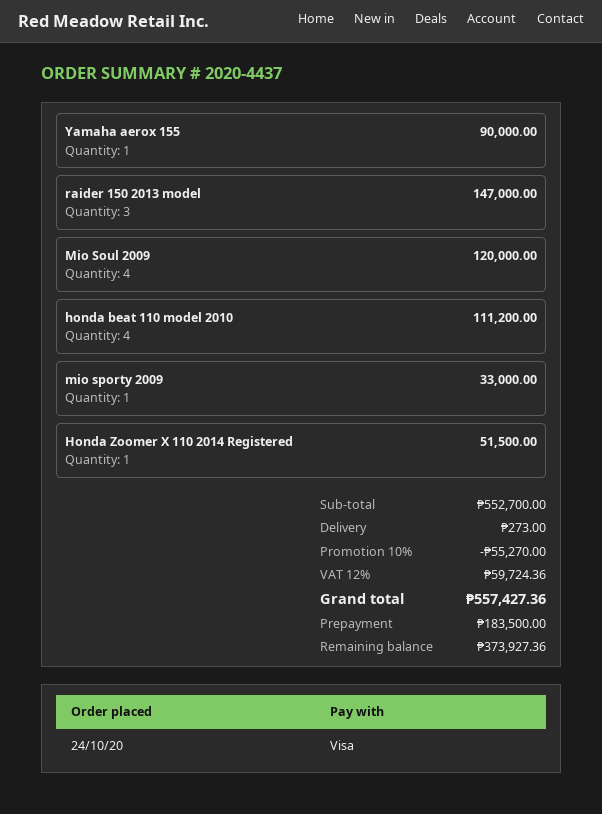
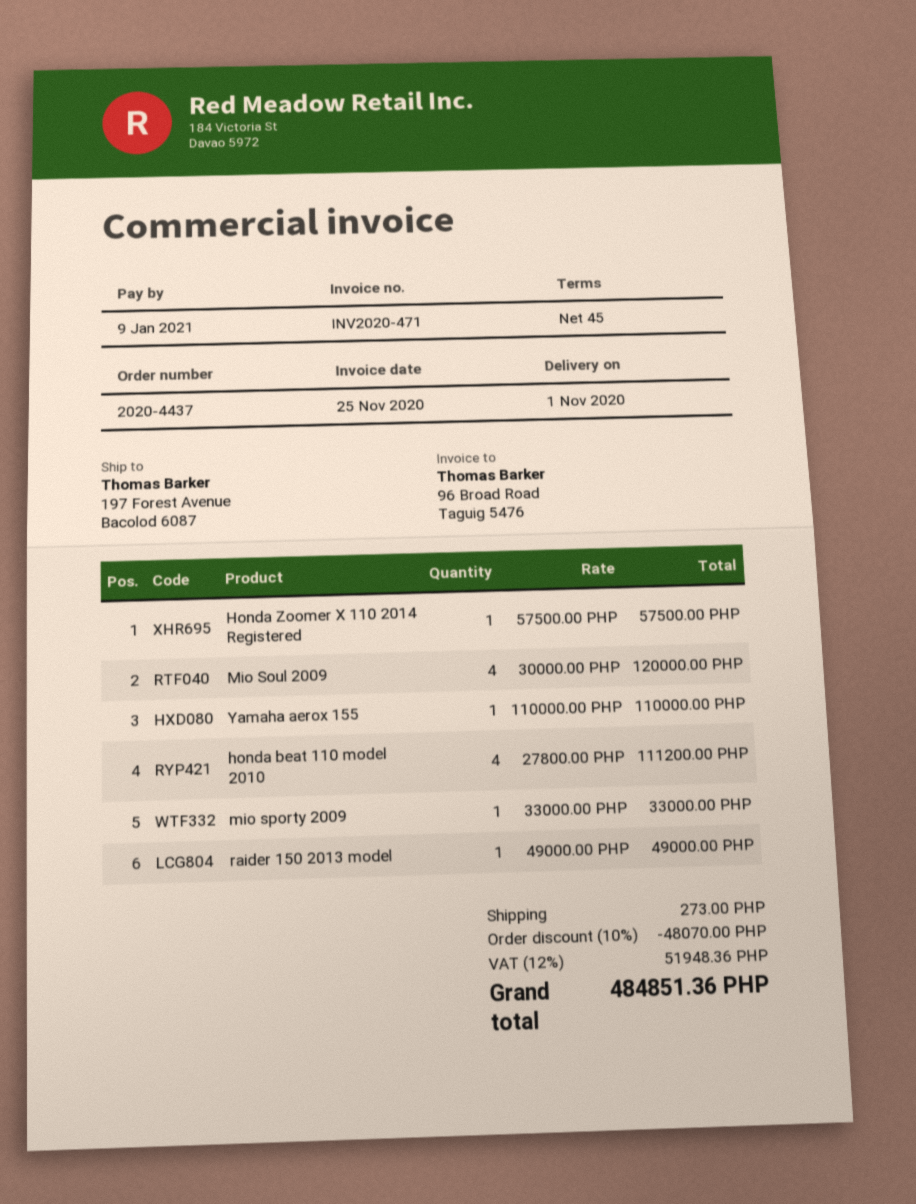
Yamaha aerox 155: 1 for 90000.00 -> 1 for 110000.00
raider 150 2013 model: 3 for 147000.00 -> 1 for 49000.00
Honda Zoomer X 110 2014 Registered: 1 for 51500.00 -> 1 for 57500.00
discount: 10% = 55270.00 -> 10% = 48070.00
tax: 12% = 59724.36 -> 12% = 51948.36
total: 557427.36 -> 484851.36

